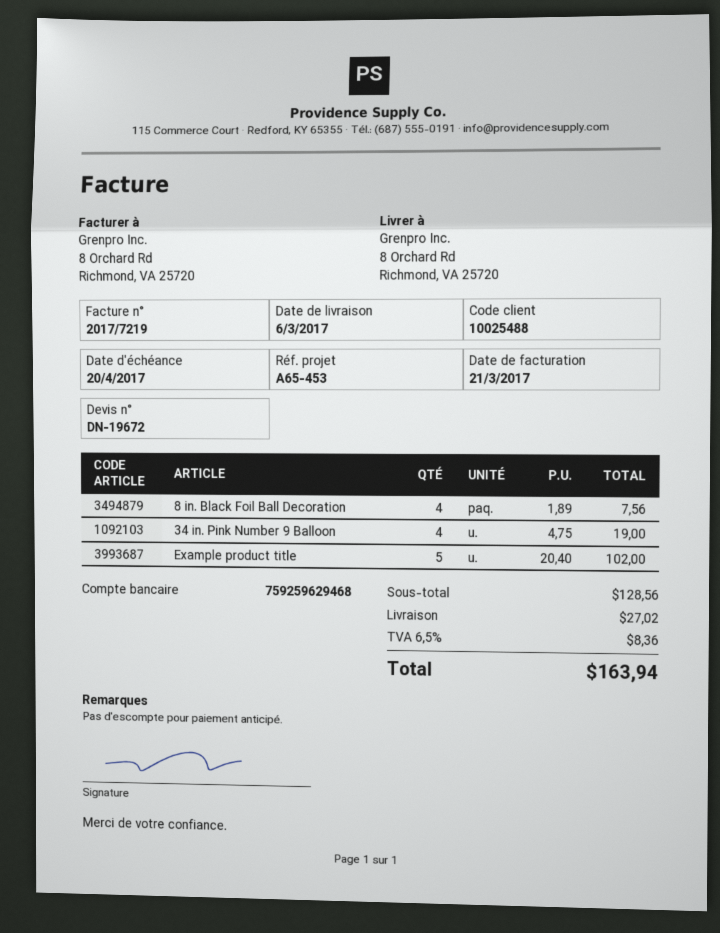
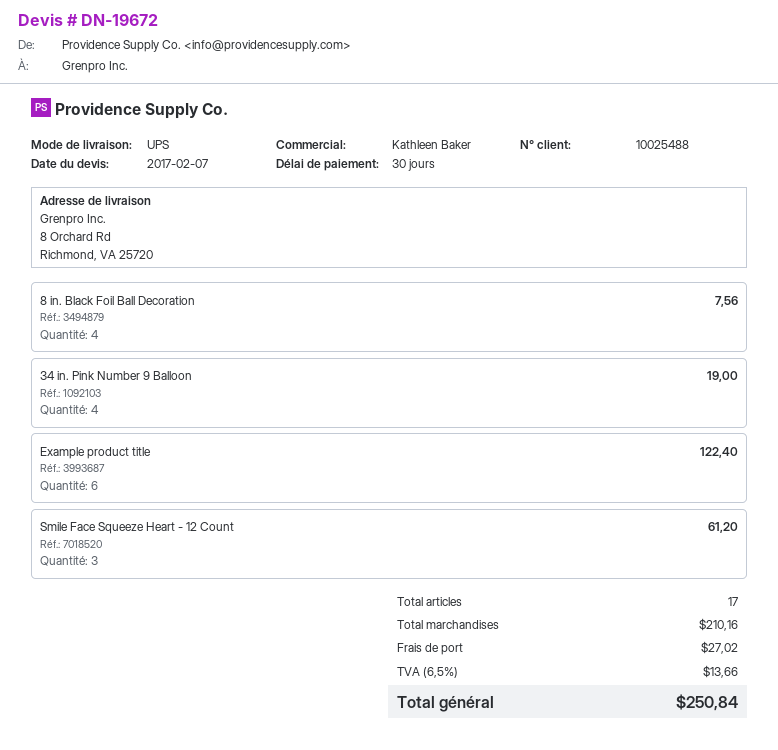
Example product title: 5 for 102.00 -> 6 for 122.40
Smile Face Squeeze Heart - 12 Count: none -> 3 for 61.20
subtotal: 128.56 -> 210.16
tax: 6.5% = 8.36 -> 6.5% = 13.66
total: 163.94 -> 250.84

